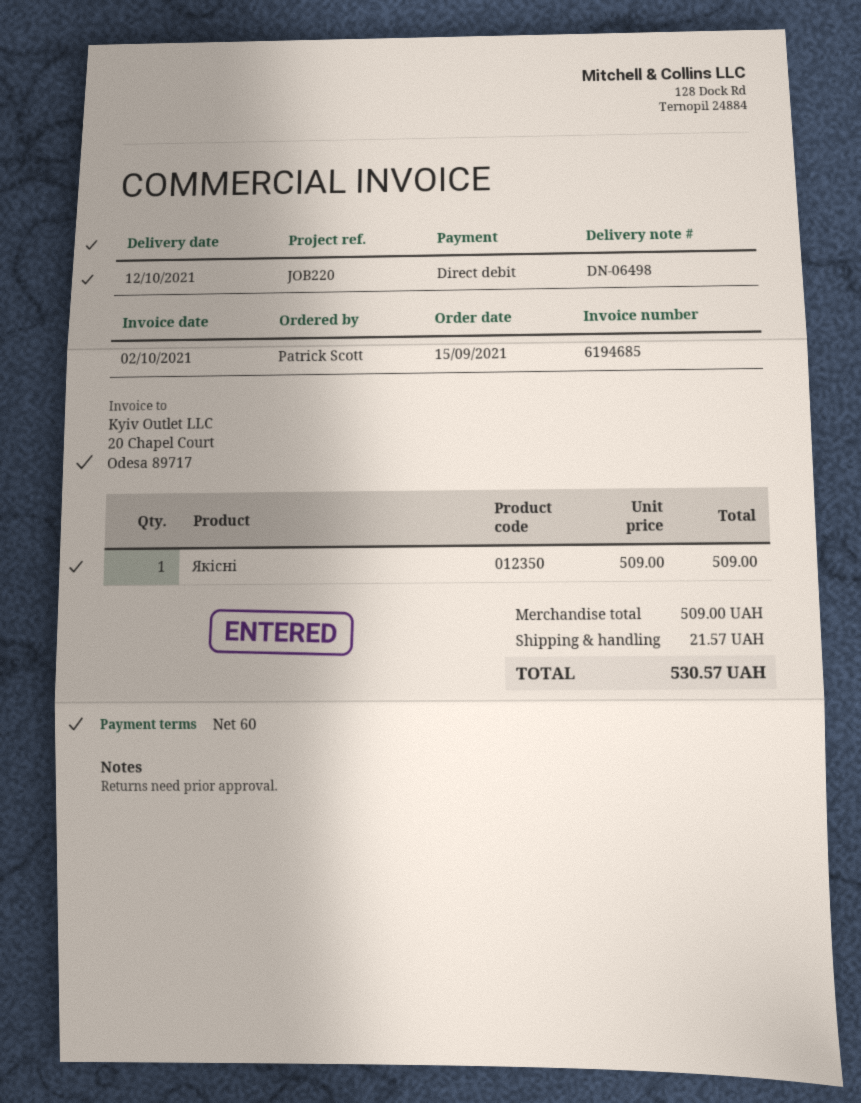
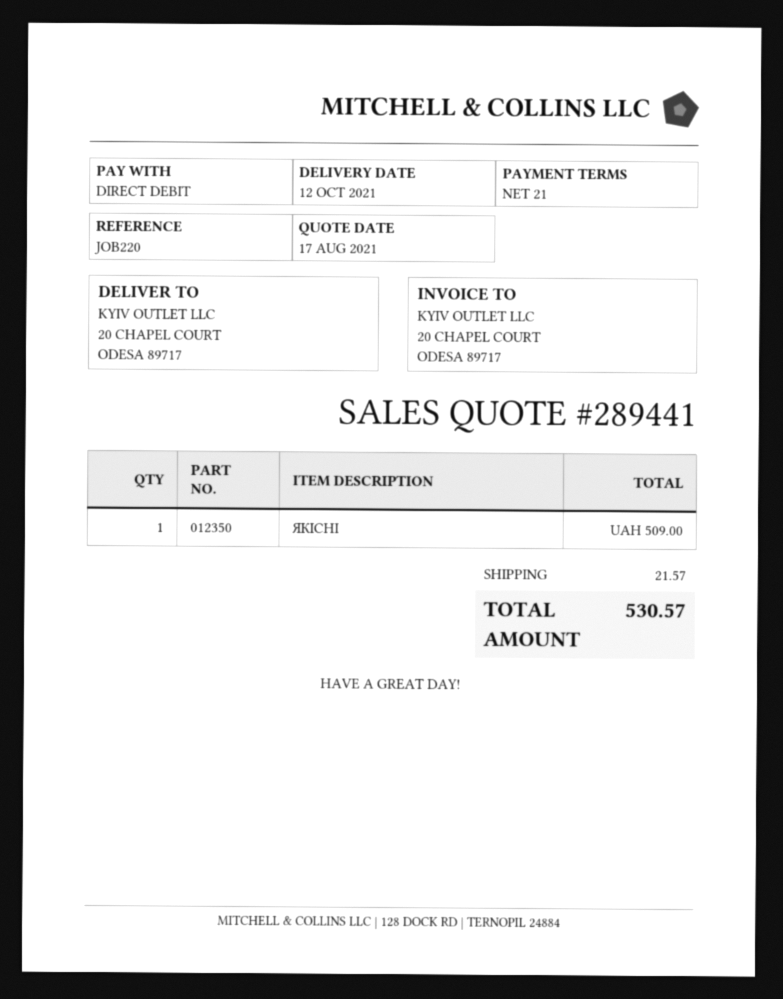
payment terms: 60 days -> 21 days

